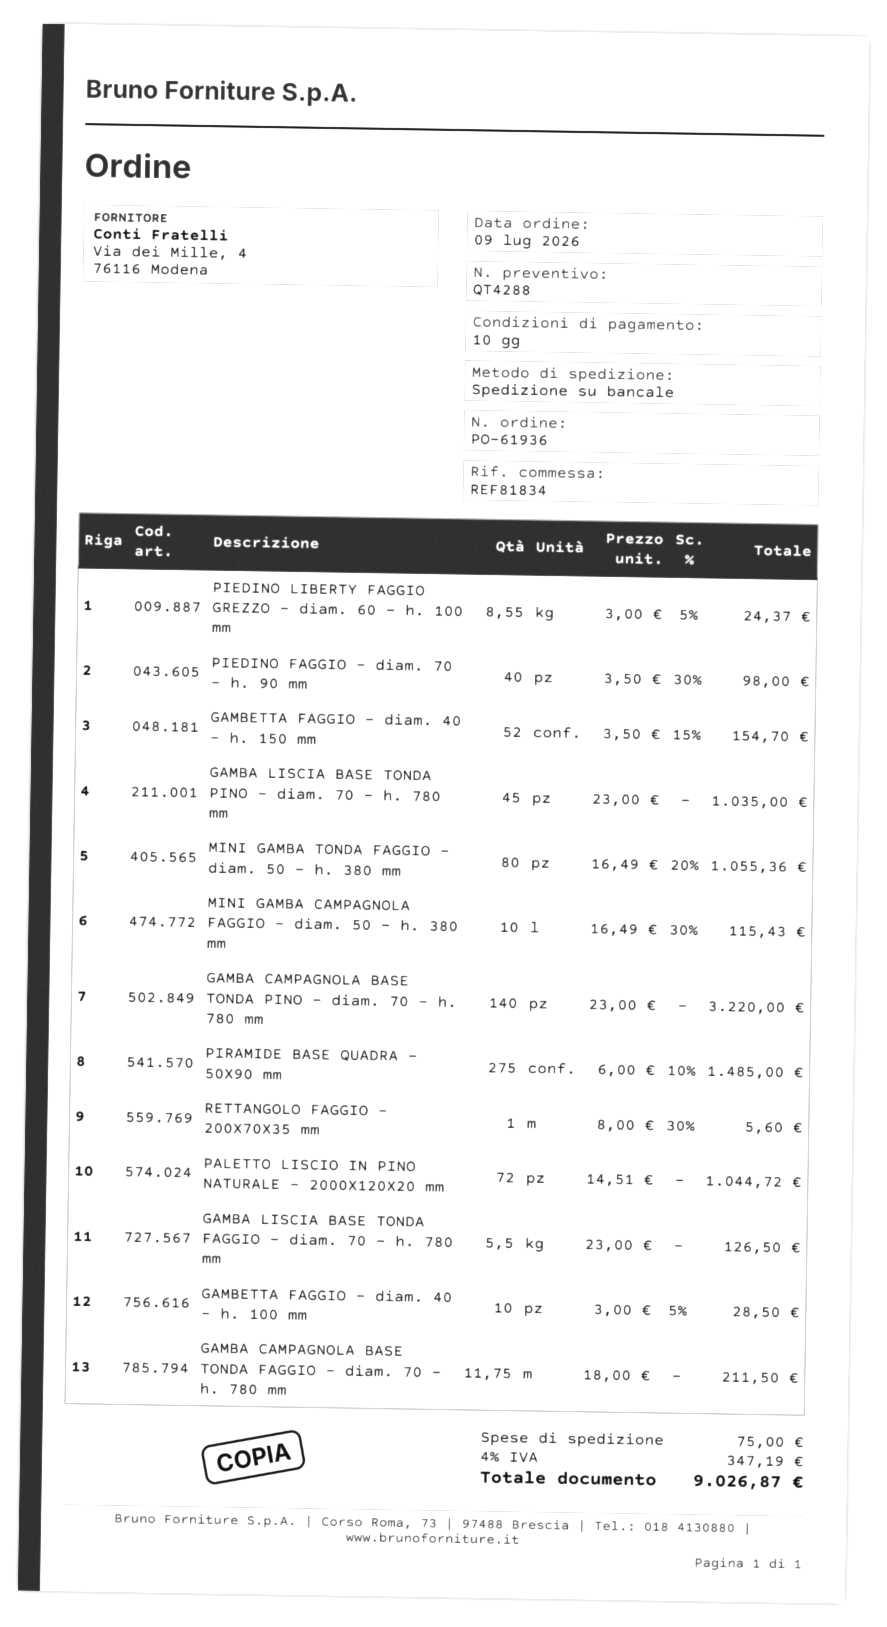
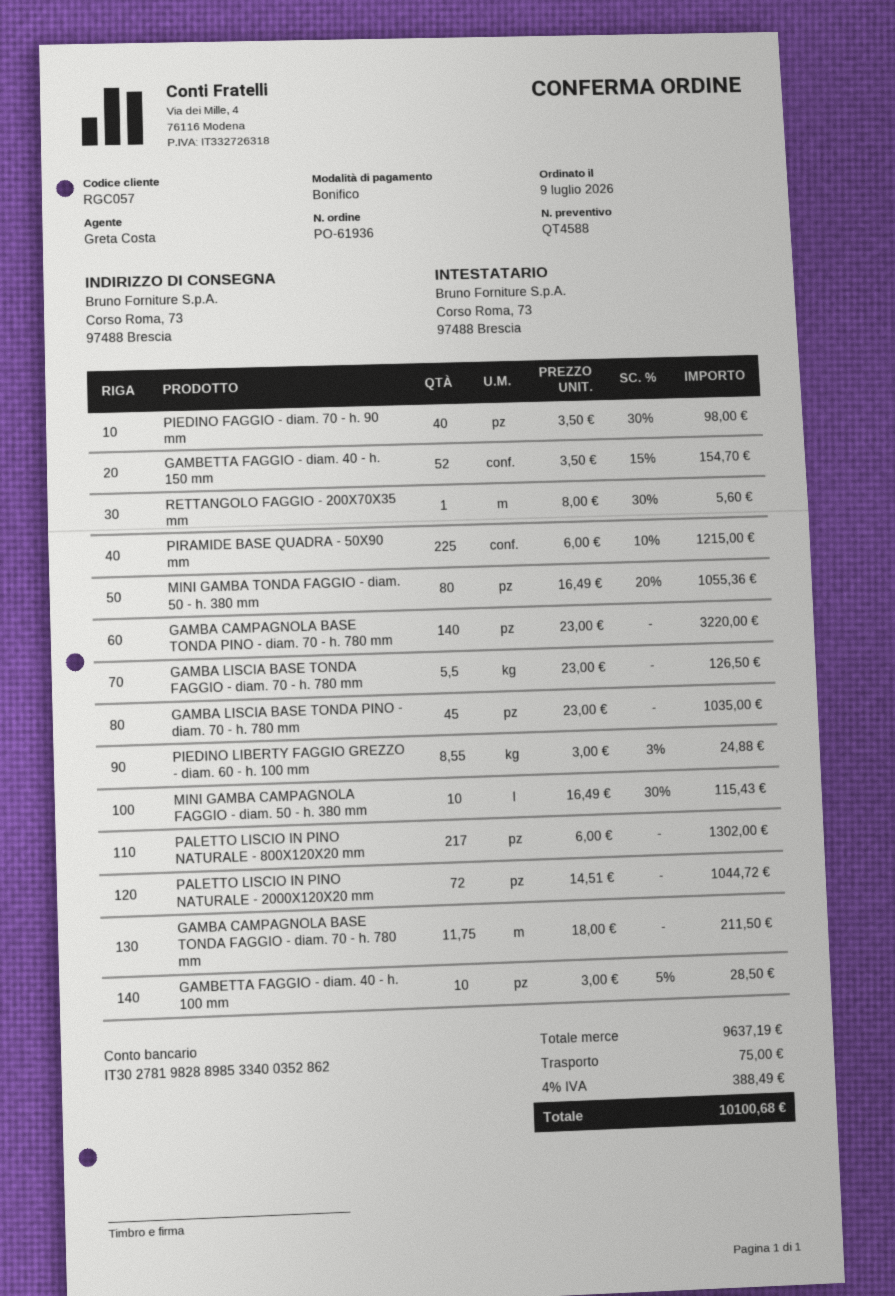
quote number: QT4288 -> QT4588
PIEDINO LIBERTY FAGGIO GREZZO - diam. 60 - h. 100 mm: 8.55 x 3.00 - 5% = 24.37 -> 8.55 x 3.00 - 3% = 24.88
PIRAMIDE BASE QUADRA - 50X90 mm: 275 x 6.00 - 10% = 1485.00 -> 225 x 6.00 - 10% = 1215.00
PALETTO LISCIO IN PINO NATURALE - 800X120X20 mm: none -> 217 x 6.00 = 1302.00
tax: 4% = 347.19 -> 4% = 388.49
total: 9026.87 -> 10100.68

